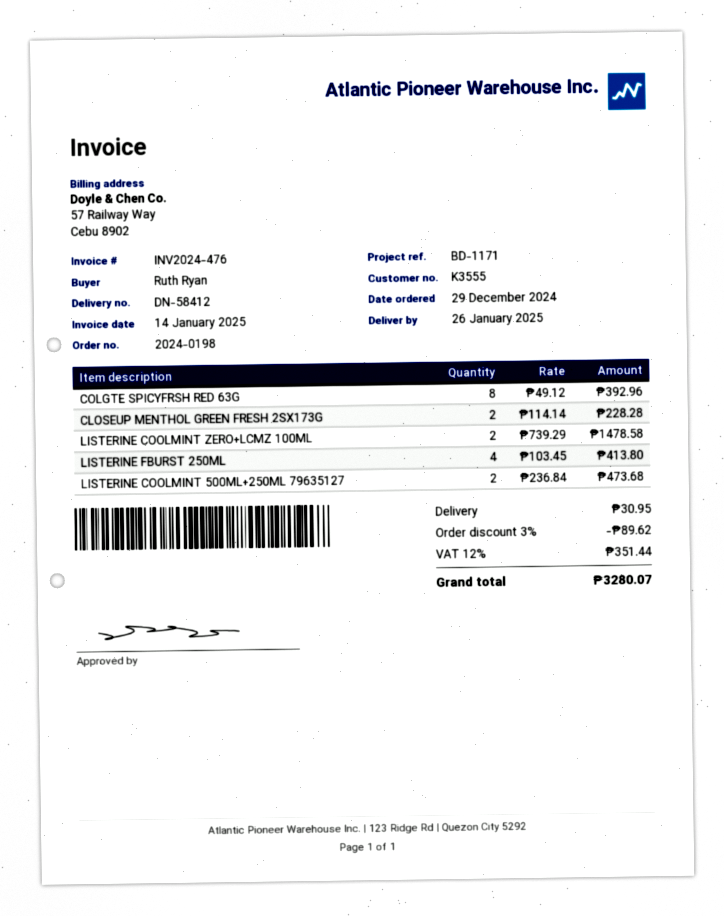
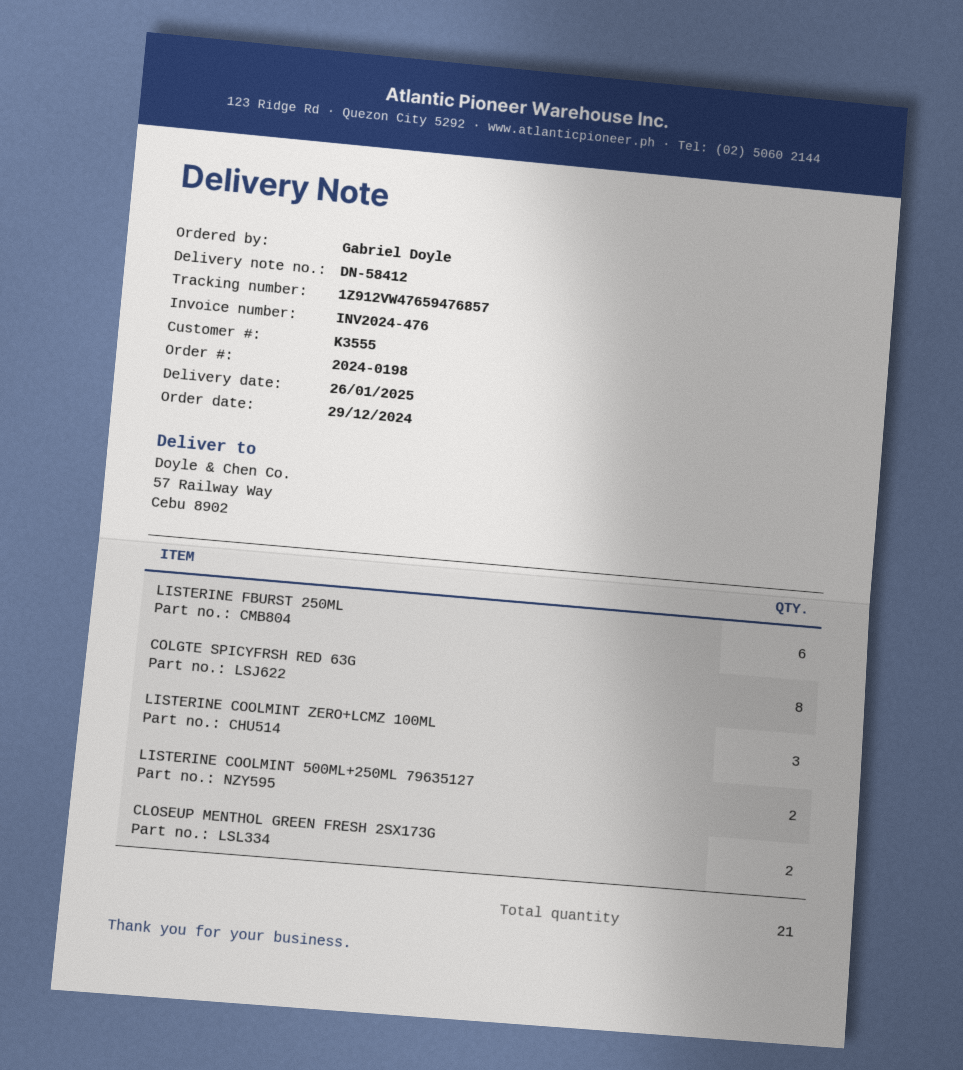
ordered by: Ruth Ryan -> Gabriel Doyle
LISTERINE COOLMINT ZERO+LCMZ 100ML: 2 -> 3
LISTERINE FBURST 250ML: 4 -> 6

